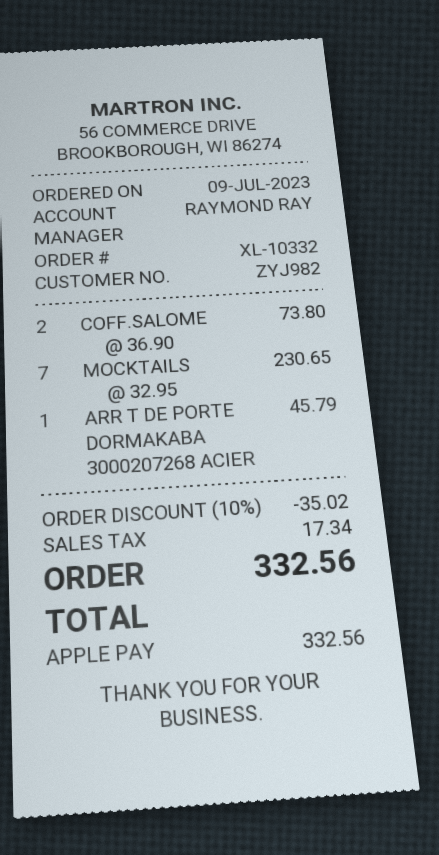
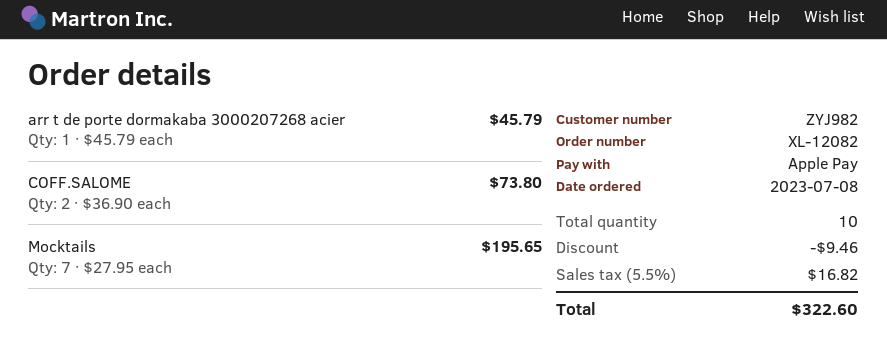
order number: XL-10332 -> XL-12082
order date: 2023-07-09 -> 2023-07-08
MOCKTAILS: 7 x 32.95 = 230.65 -> 7 x 27.95 = 195.65
discount: 35.02 -> 9.46
tax: 17.34 -> 16.82
total: 332.56 -> 322.60

